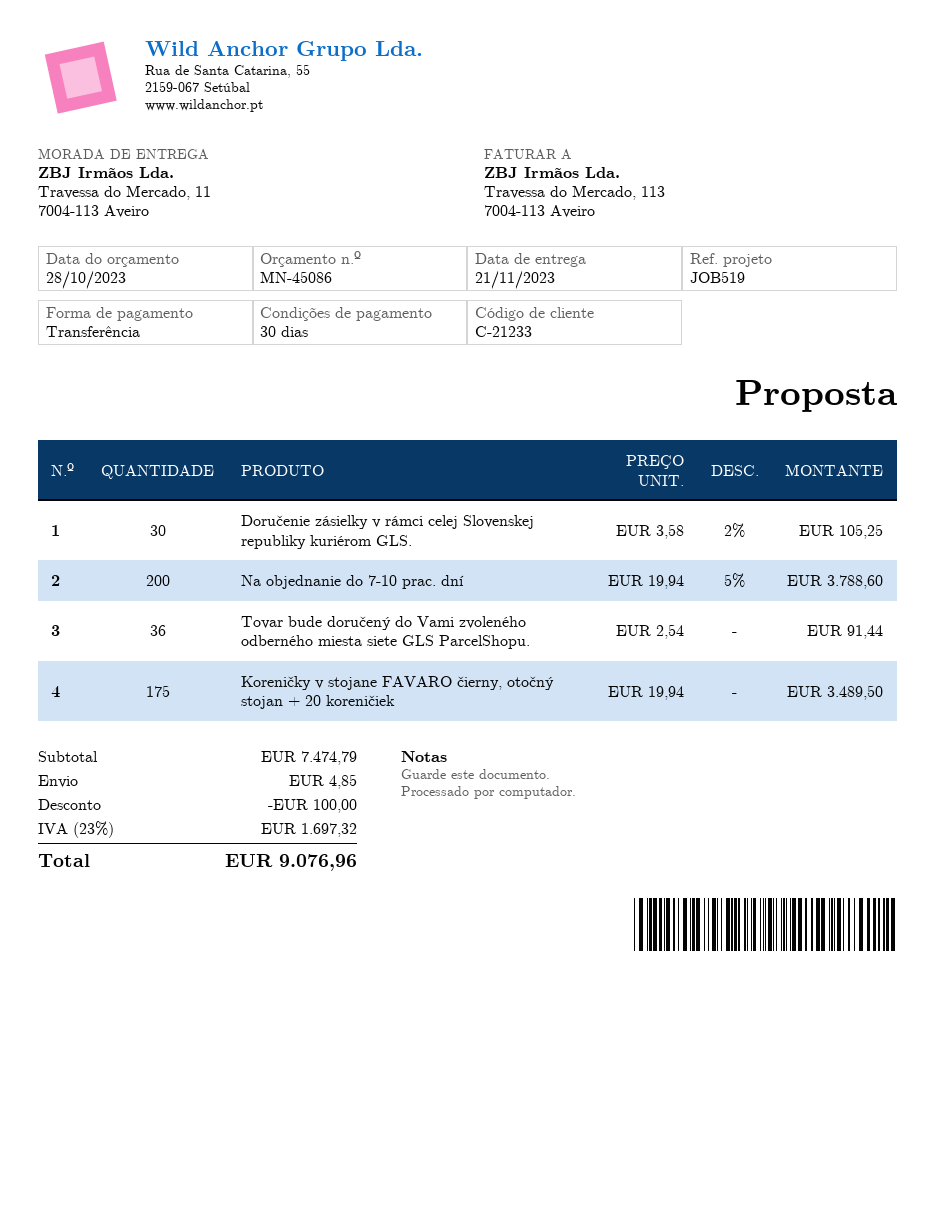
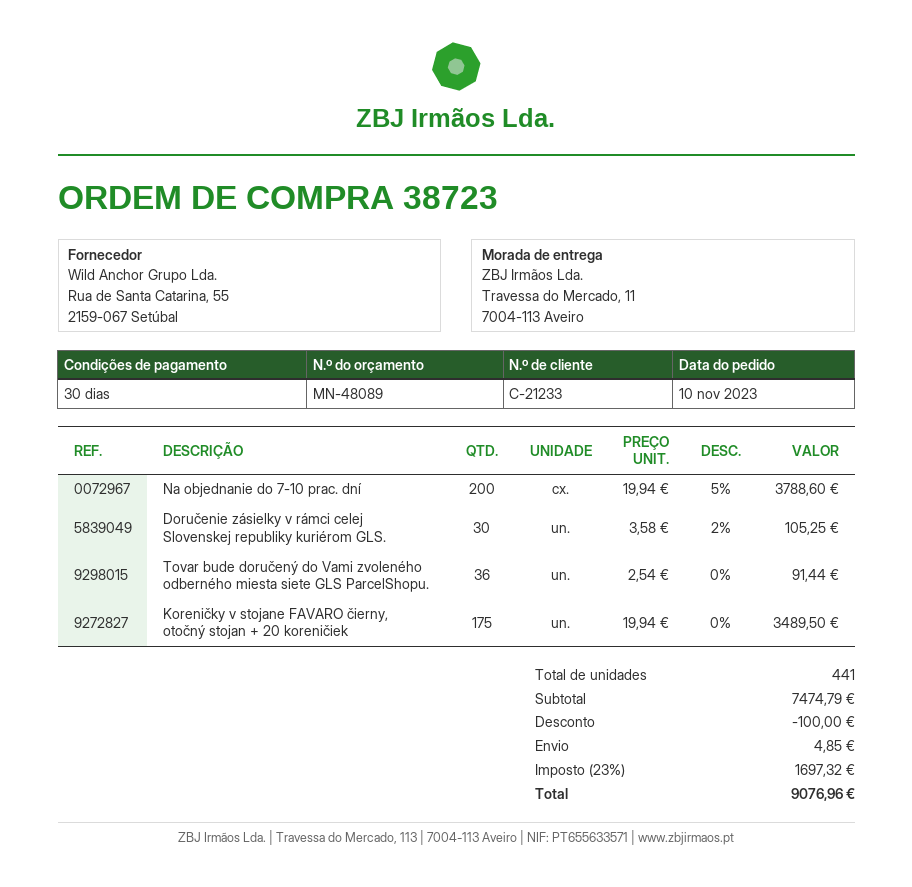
quote number: MN-45086 -> MN-48089

